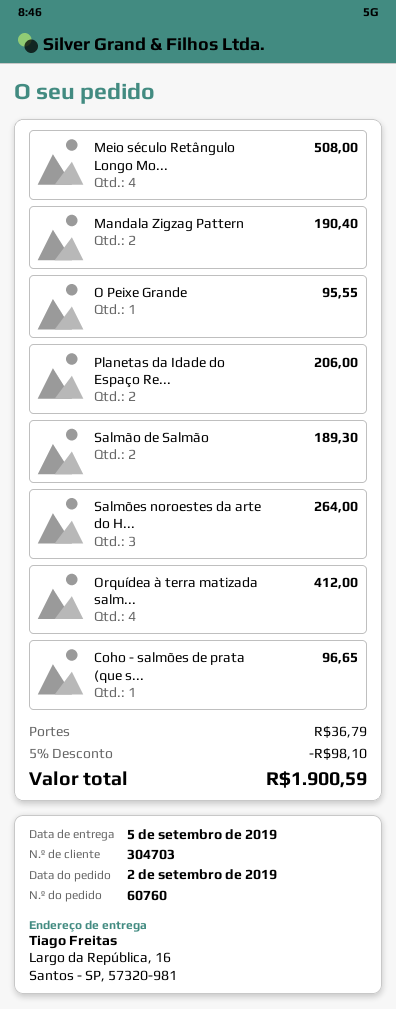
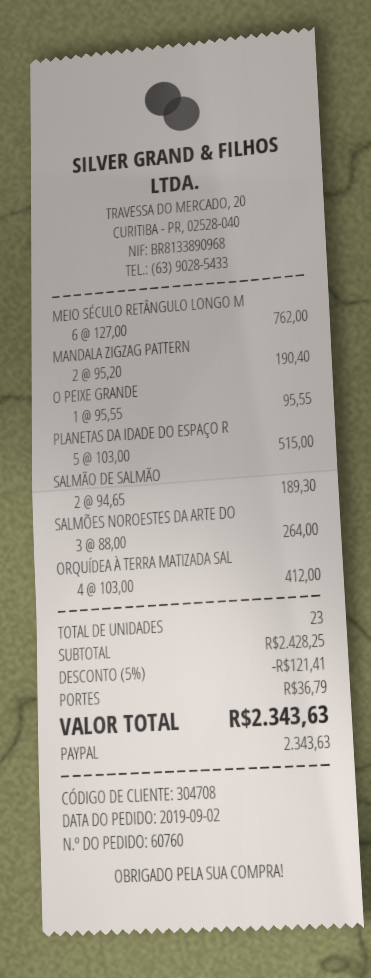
customer number: 304703 -> 304708
Meio século Retângulo Longo Mo...: 4 for 508.00 -> 6 for 762.00
Planetas da Idade do Espaço Re...: 2 for 206.00 -> 5 for 515.00
Coho - salmões de prata (que s...: 1 for 96.65 -> none
discount: 5% = 98.10 -> 5% = 121.41
total: 1900.59 -> 2343.63

